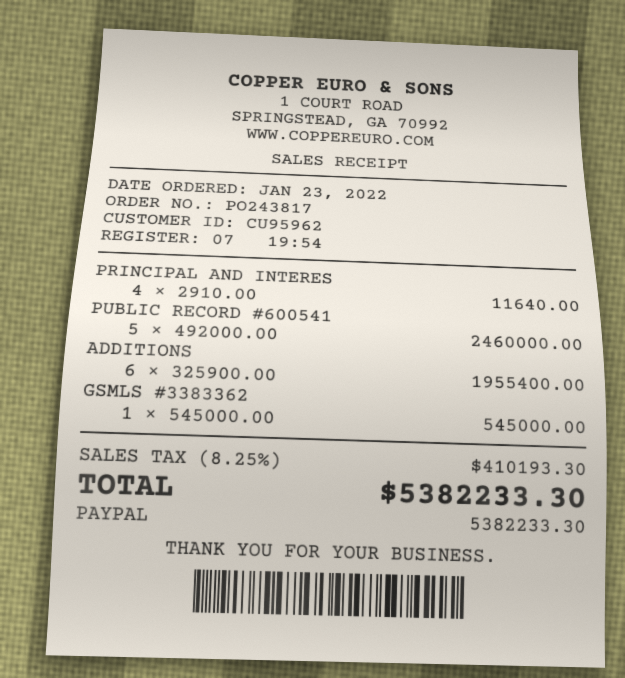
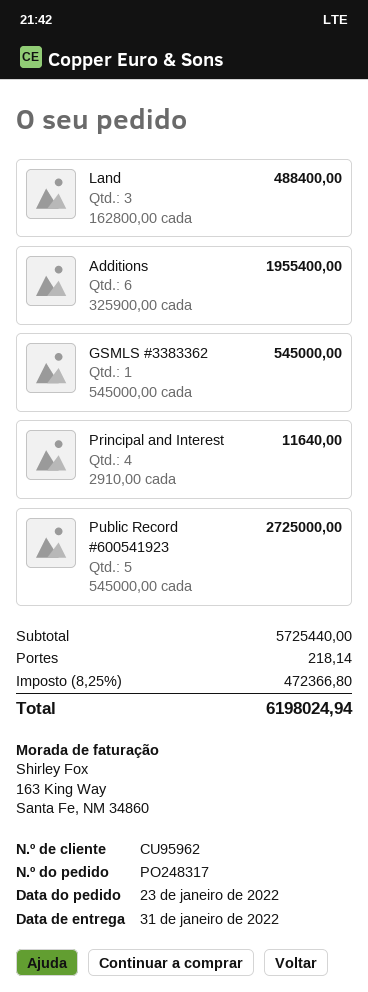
order number: PO243817 -> PO248317
PUBLIC RECORD #600541: 5 x 492000.00 = 2460000.00 -> 5 x 545000.00 = 2725000.00
Land: none -> 3 x 162800.00 = 488400.00
shipping: none -> 218.14
tax: 8.25% = 410193.30 -> 8.25% = 472366.80
total: 5382233.30 -> 6198024.94

